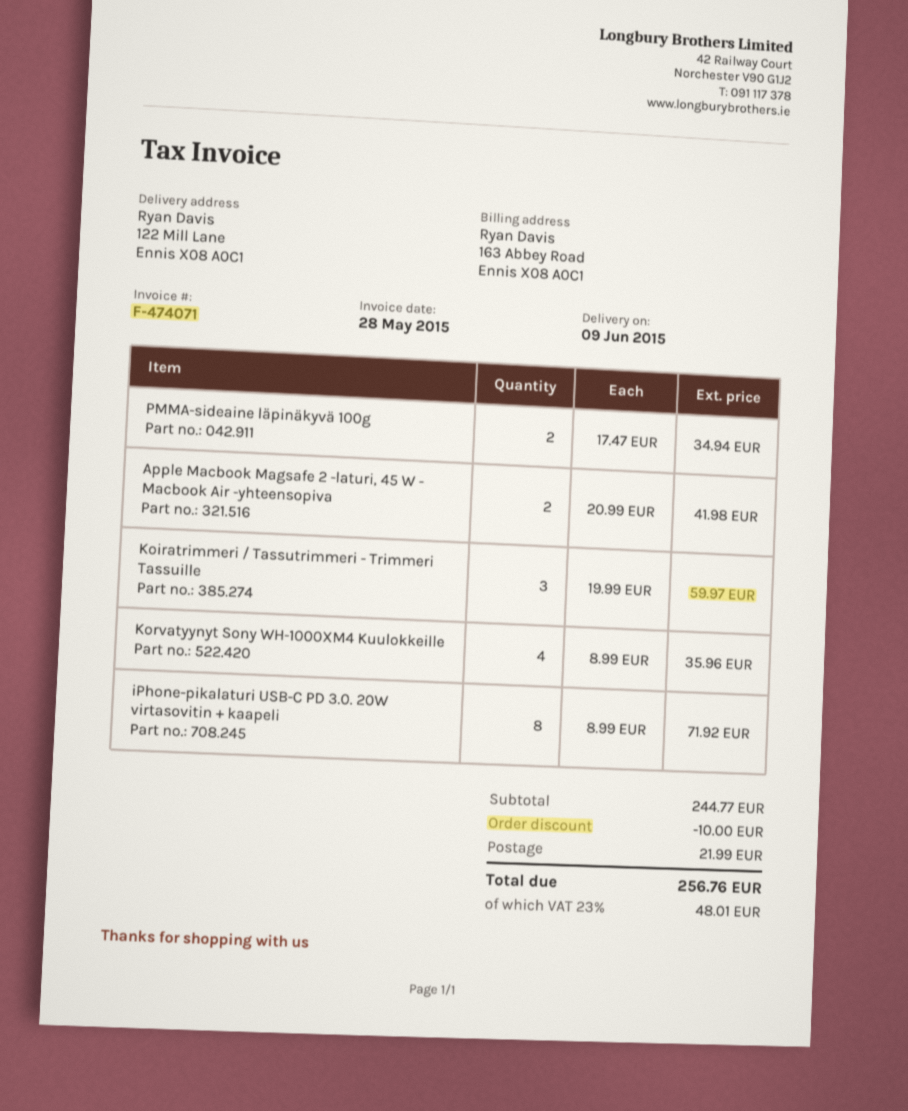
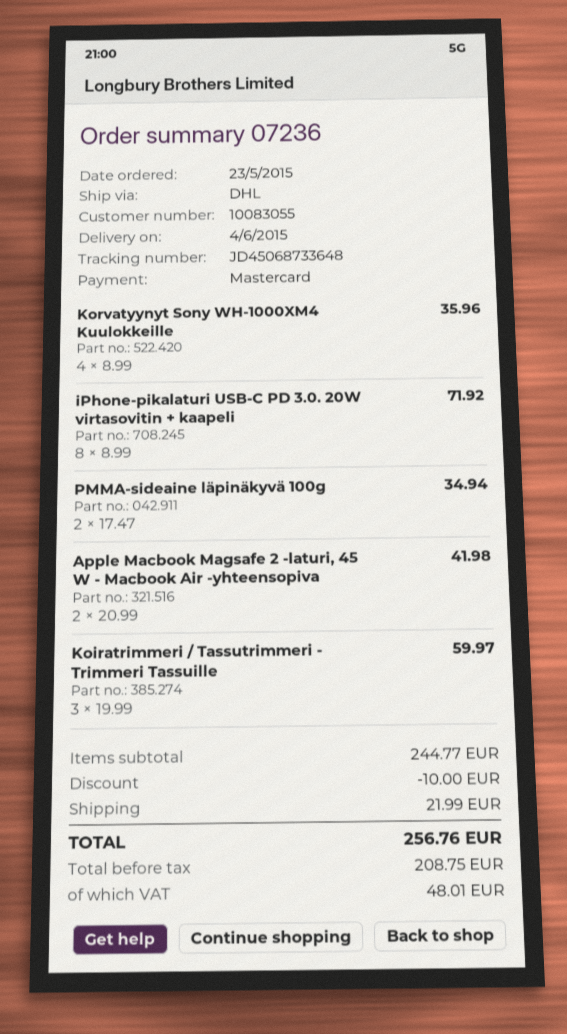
delivery date: 2015-06-09 -> 2015-06-04

